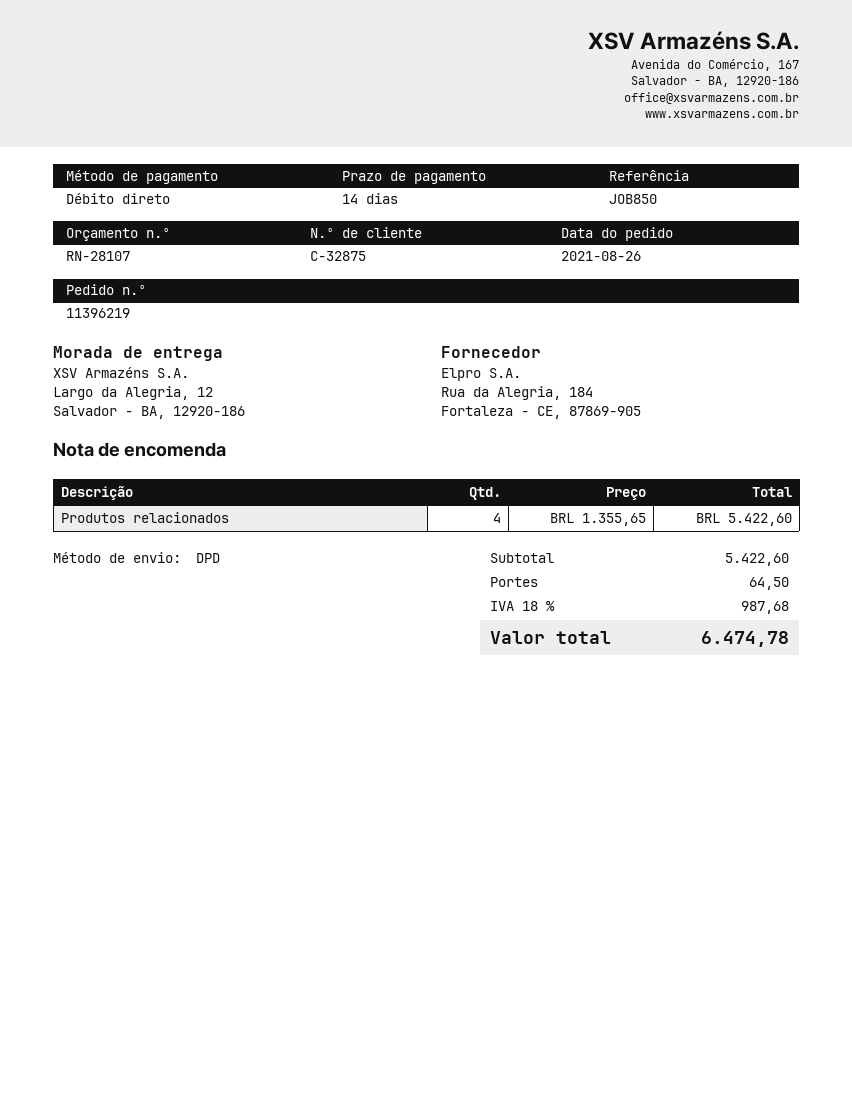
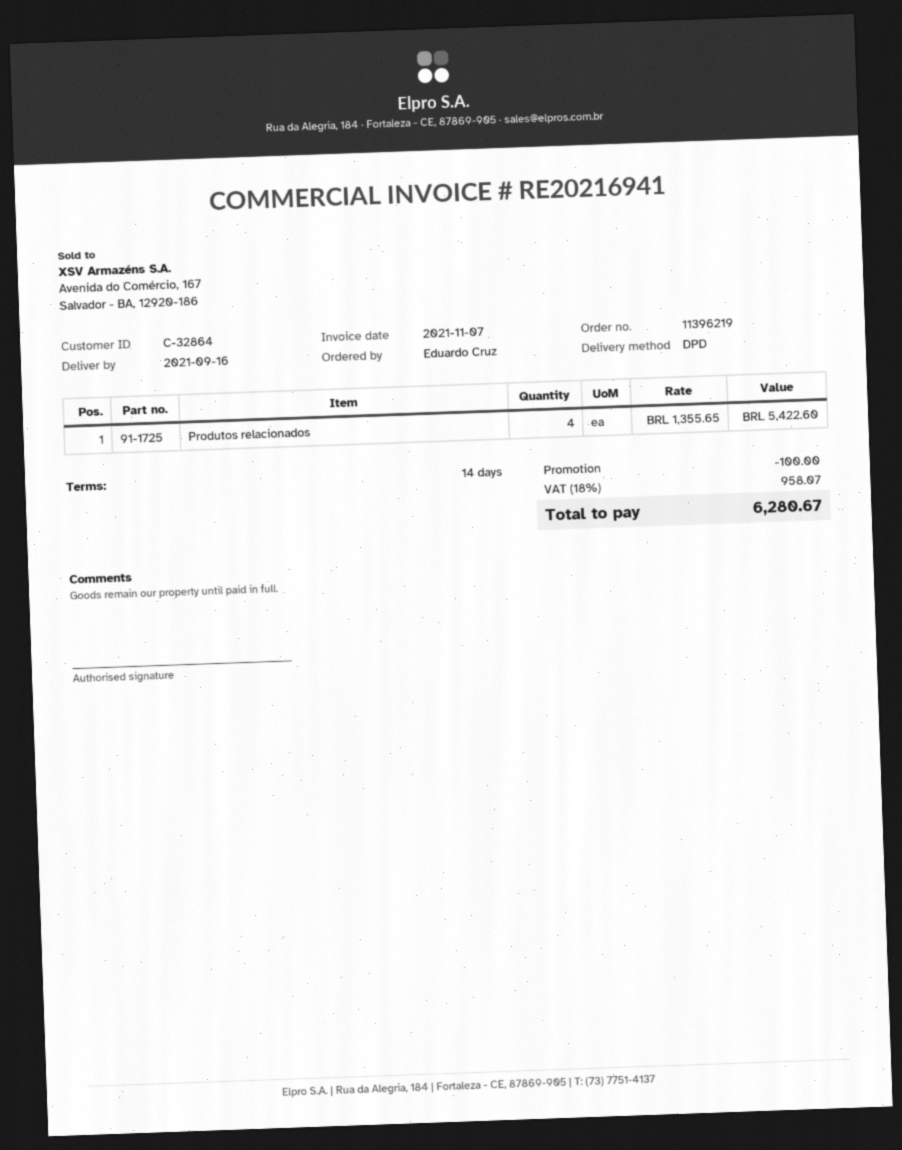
customer number: C-32875 -> C-32864
discount: none -> 100.00
shipping: 64.50 -> none
tax: 18% = 987.68 -> 18% = 958.07
total: 6474.78 -> 6280.67

